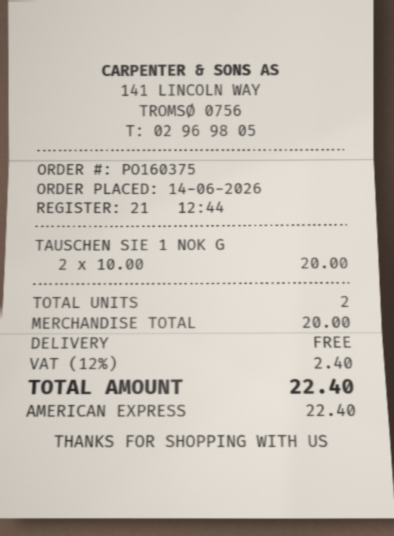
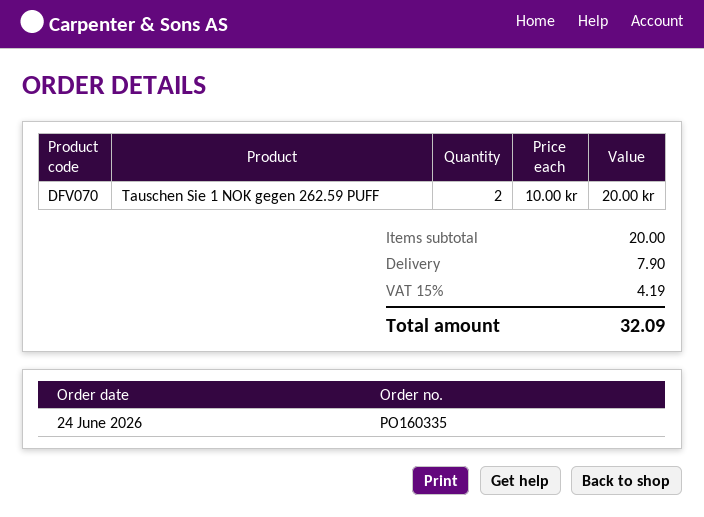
order number: PO160375 -> PO160335
order date: 2026-06-14 -> 2026-06-24
shipping: 0.00 -> 7.90
tax: 12% = 2.40 -> 15% = 4.19
total: 22.40 -> 32.09

